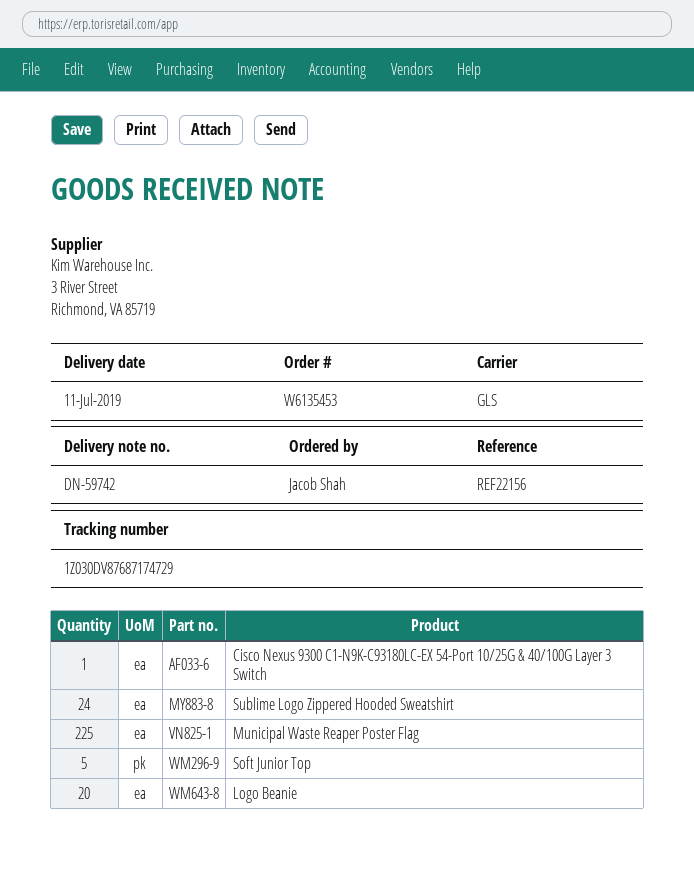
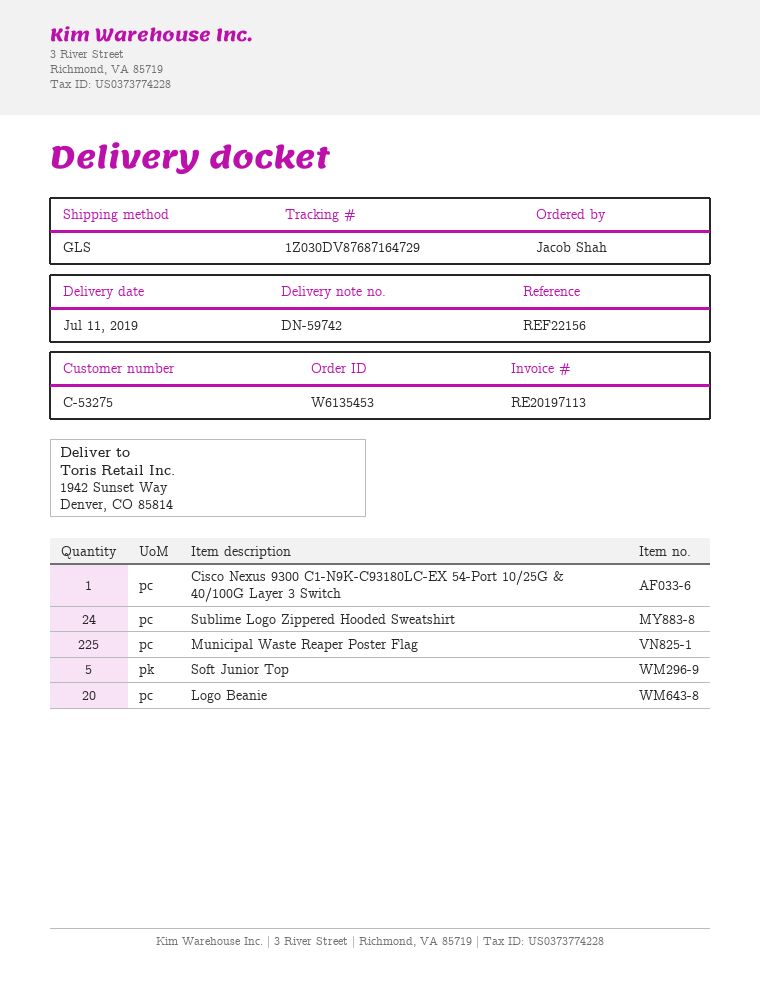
tracking number: 1Z030DV87687174729 -> 1Z030DV87687164729

